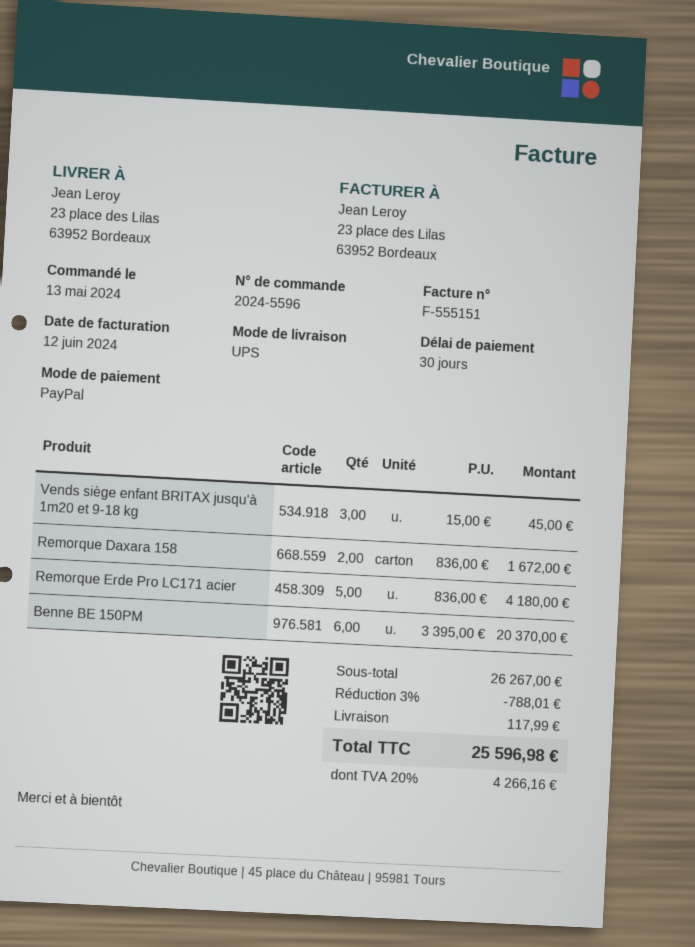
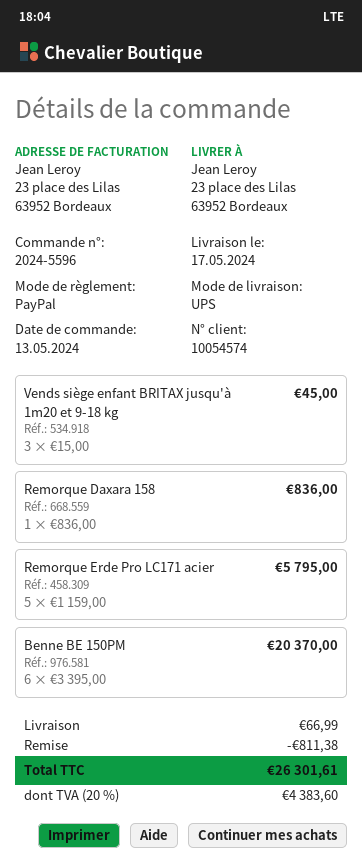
Remorque Daxara 158: 2 x 836.00 = 1672.00 -> 1 x 836.00 = 836.00
Remorque Erde Pro LC171 acier: 5 x 836.00 = 4180.00 -> 5 x 1159.00 = 5795.00
discount: 788.01 -> 811.38
shipping: 117.99 -> 66.99
tax: 20% = 4266.16 -> 20% = 4383.60
total: 25596.98 -> 26301.61

